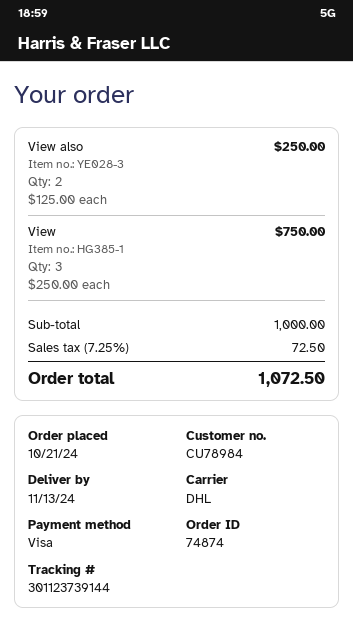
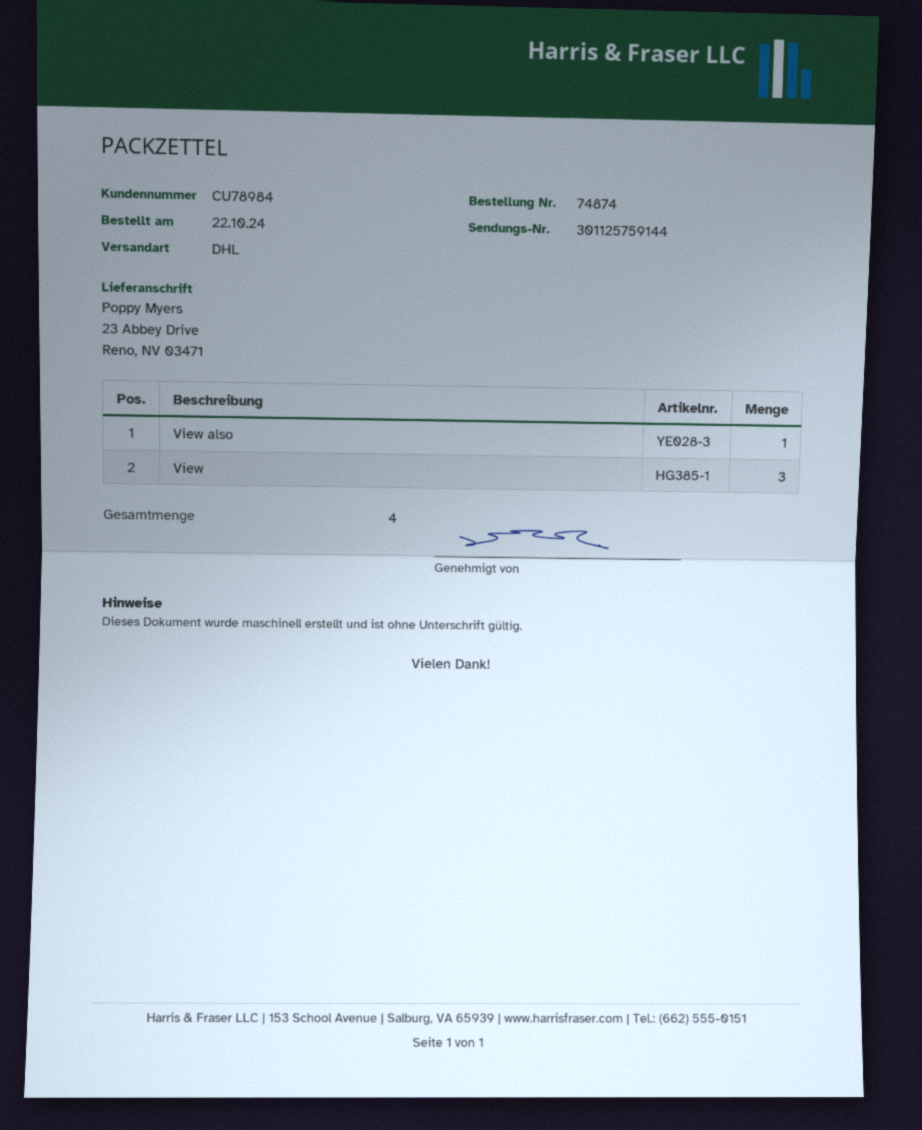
order date: 2024-10-21 -> 2024-10-22
tracking number: 301123739144 -> 301125759144
View also: 2 -> 1

